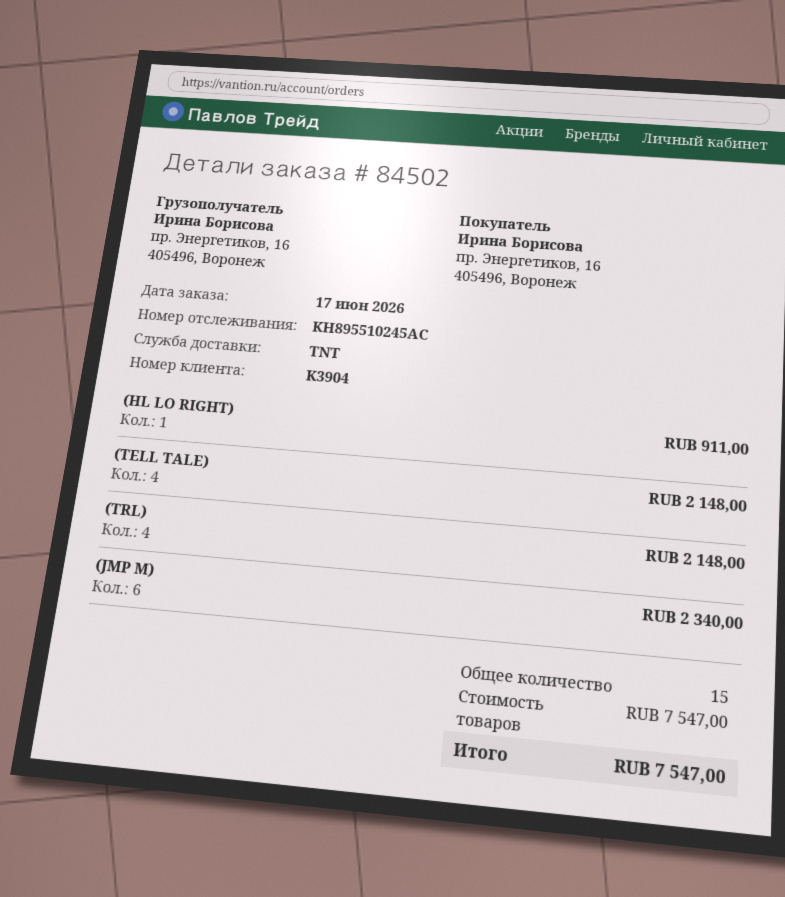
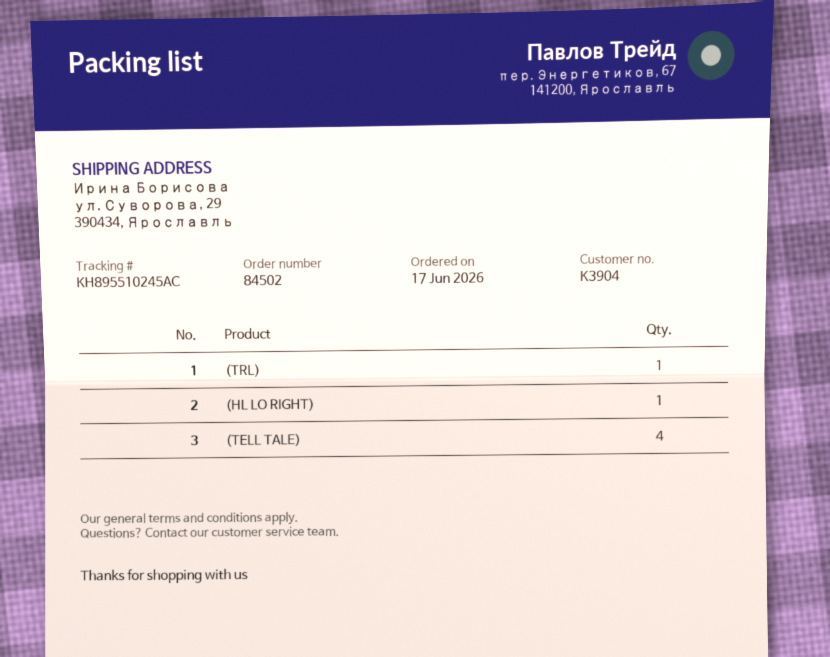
ship to: пр. Энергетиков, 16, 405496, Воронеж -> ул. Суворова, 29, 390434, Ярославль
(TRL): 4 -> 1
(JMP M): 6 -> none

